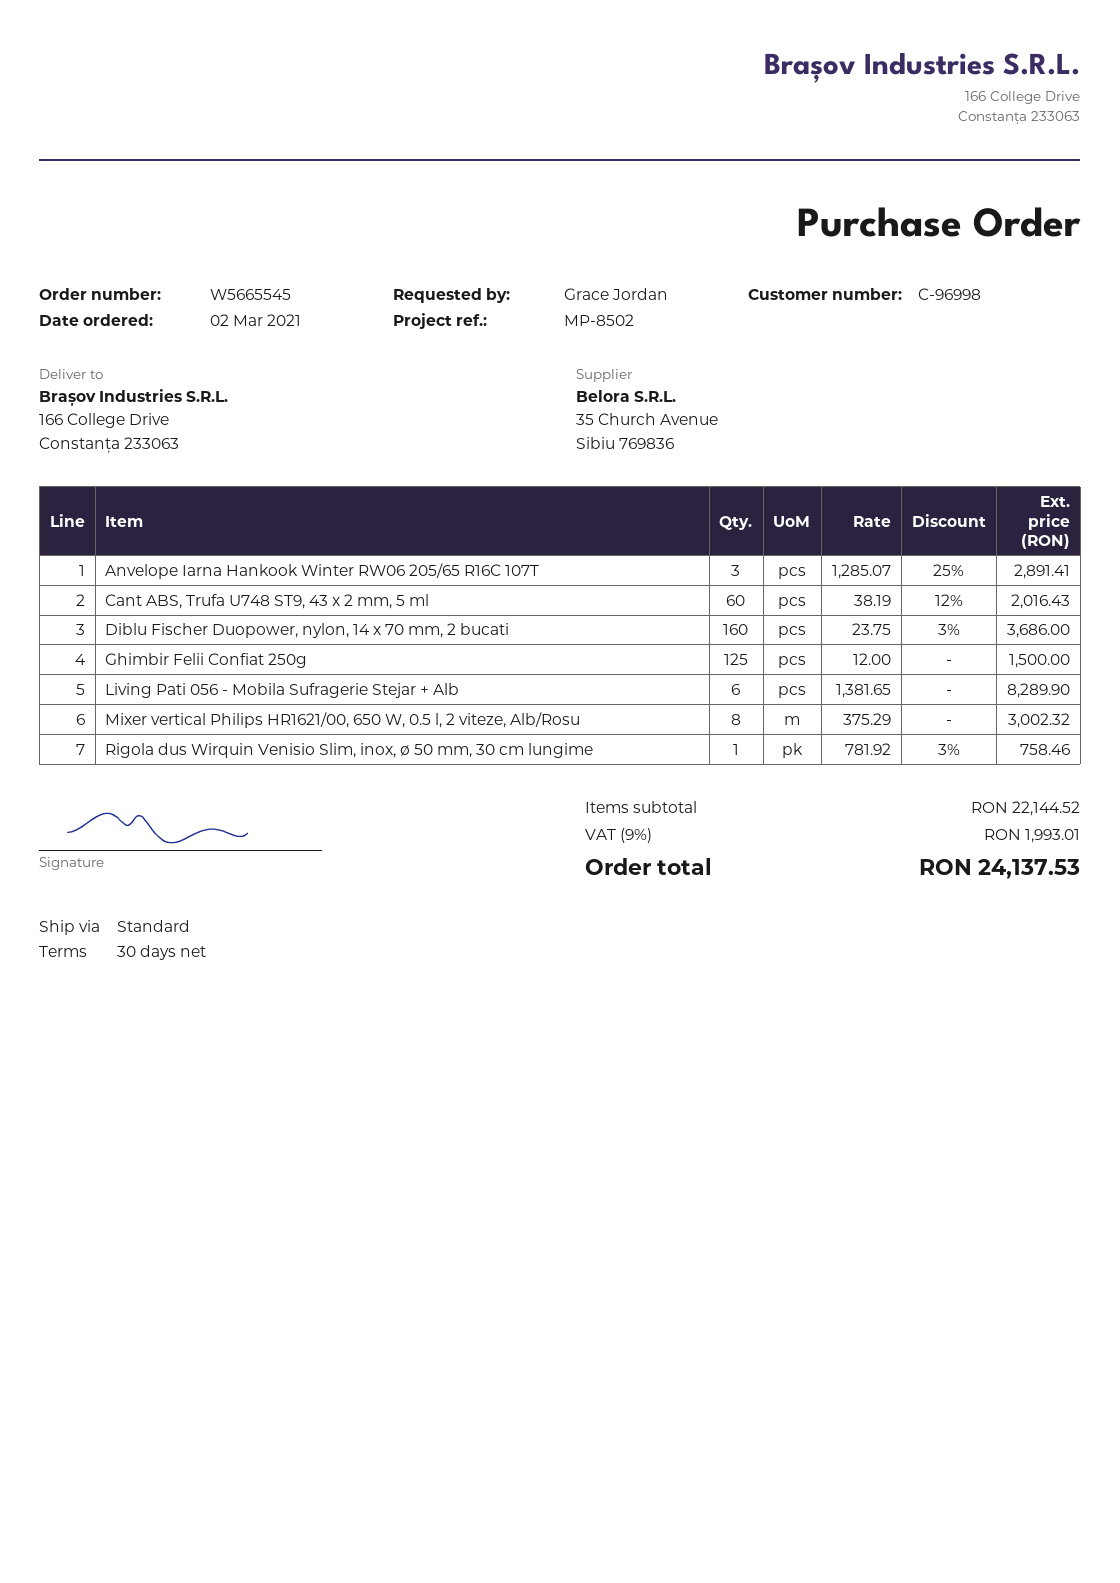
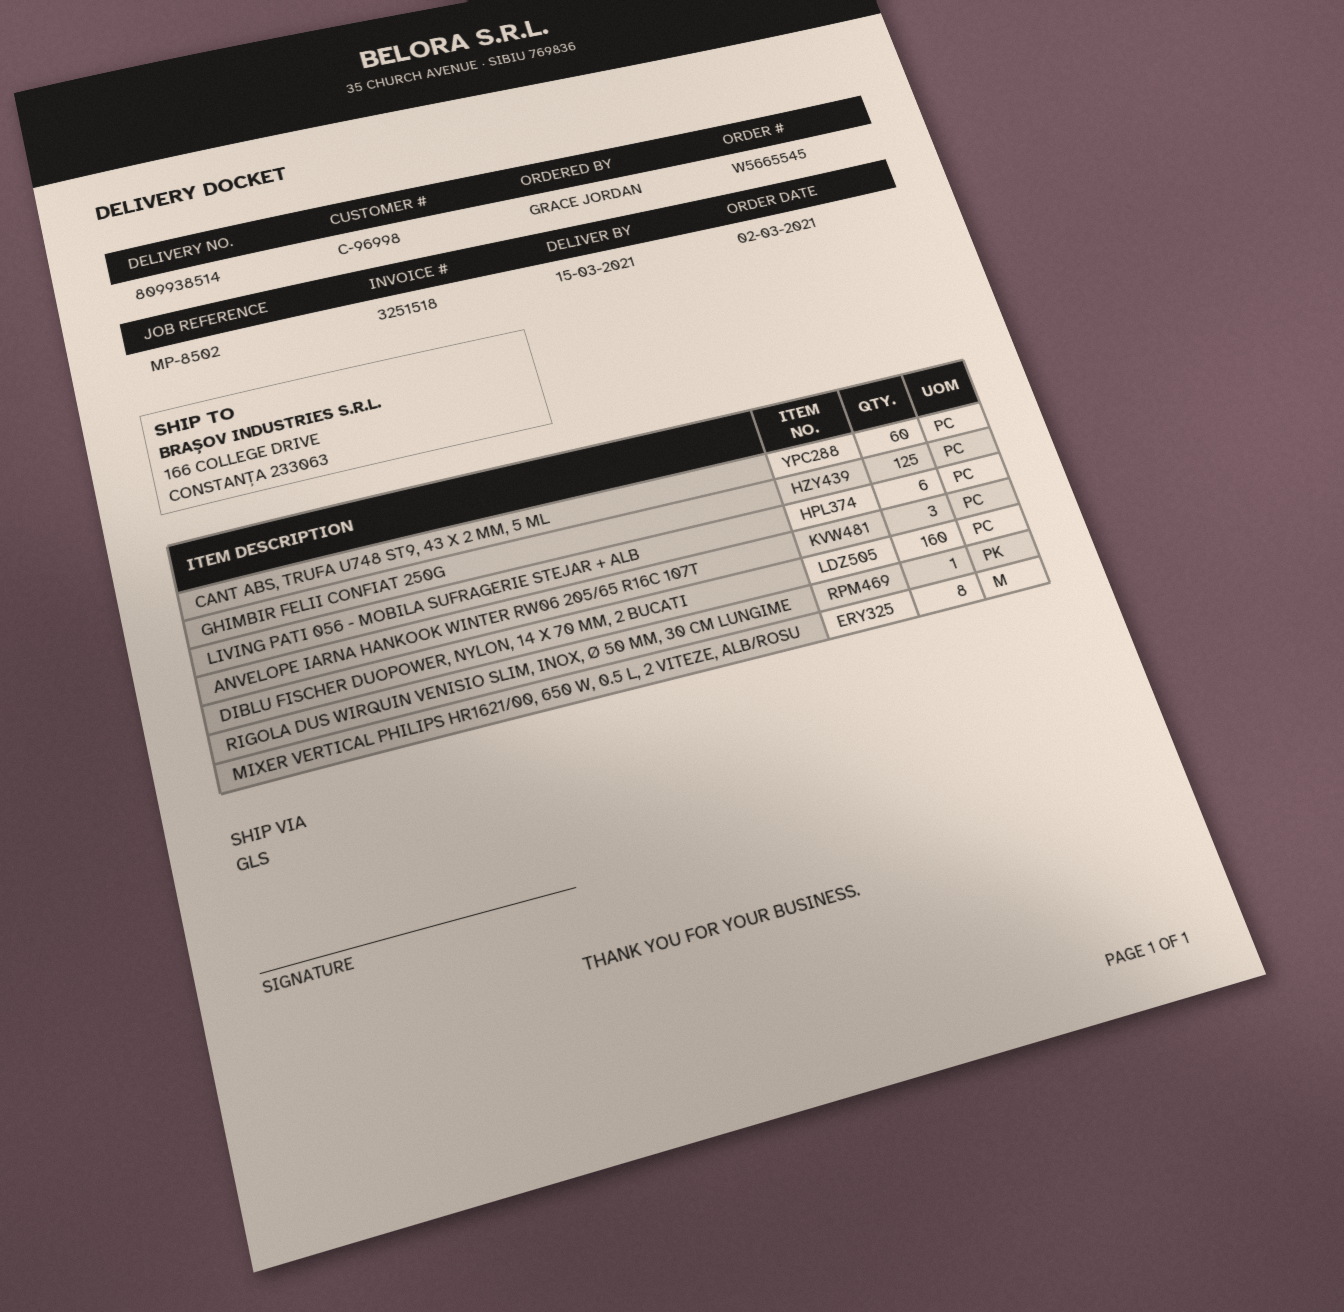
shipping method: standard -> GLS

